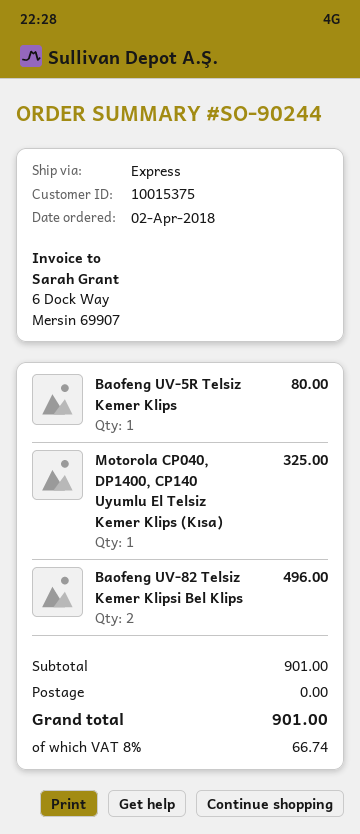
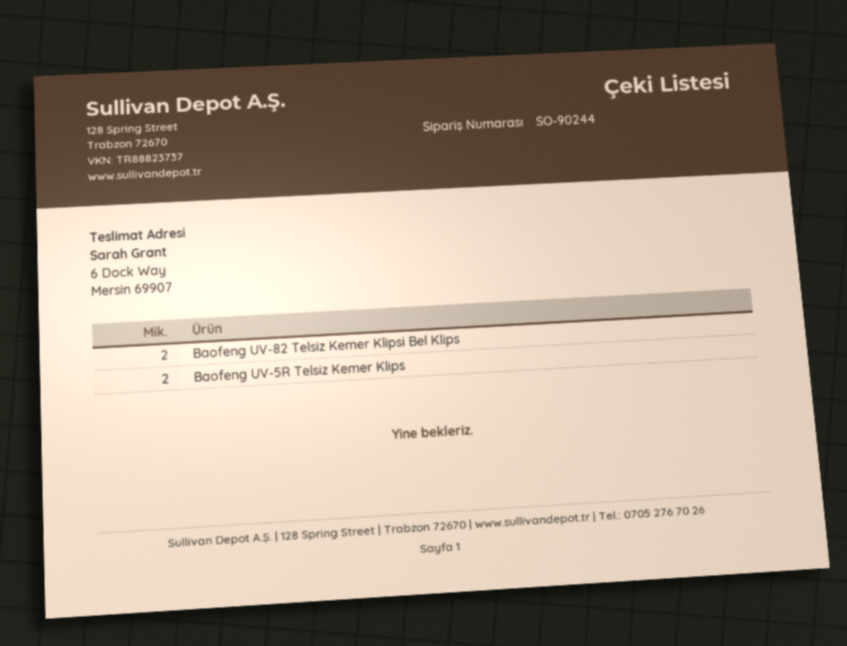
Baofeng UV-5R Telsiz Kemer Klips: 1 -> 2
Motorola CP040, DP1400, CP140 Uyumlu El Telsiz Kemer Klips (Kısa): 1 -> none

